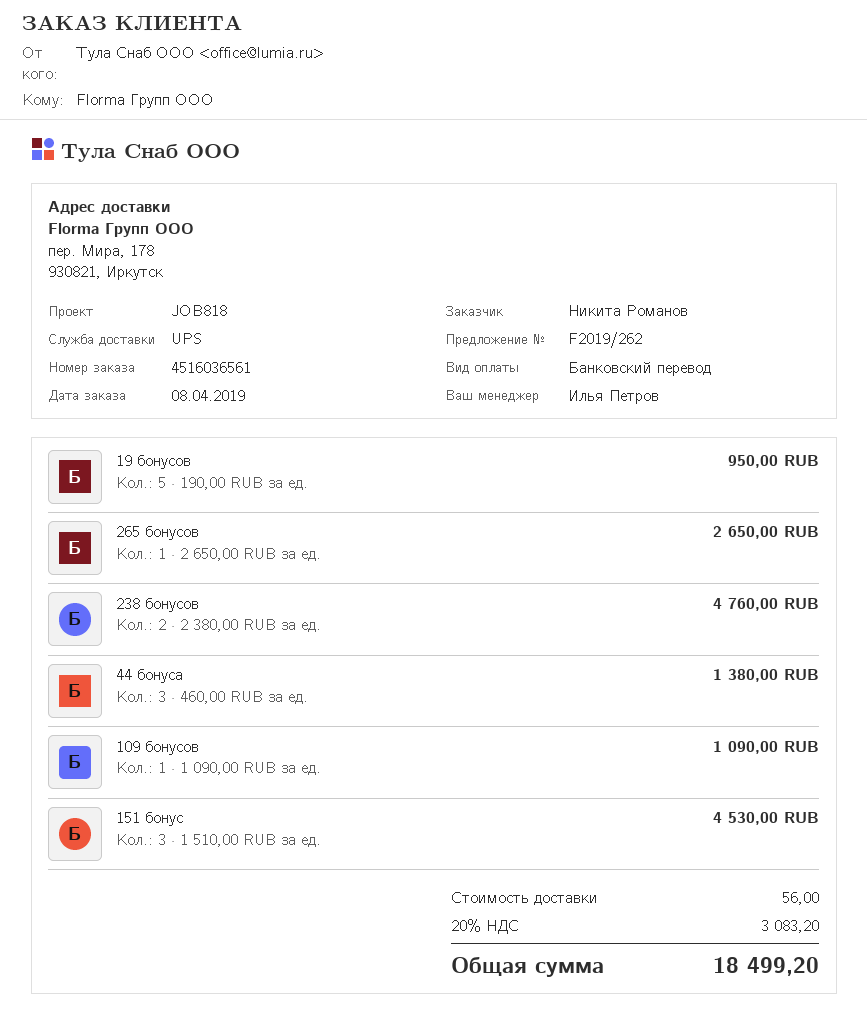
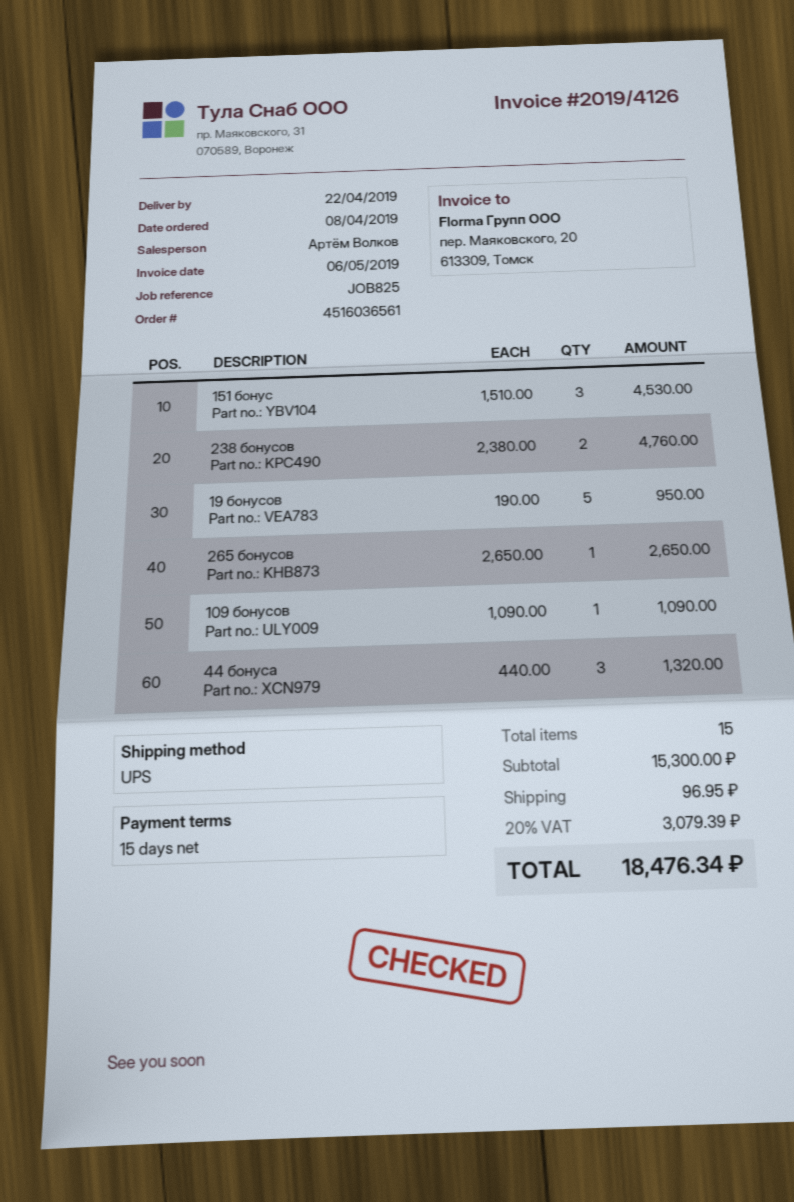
reference: JOB818 -> JOB825
sales rep: Илья Петров -> Артём Волков
44 бонуса: 3 x 460.00 = 1380.00 -> 3 x 440.00 = 1320.00
shipping: 56.00 -> 96.95
tax: 20% = 3083.20 -> 20% = 3079.39
total: 18499.20 -> 18476.34

